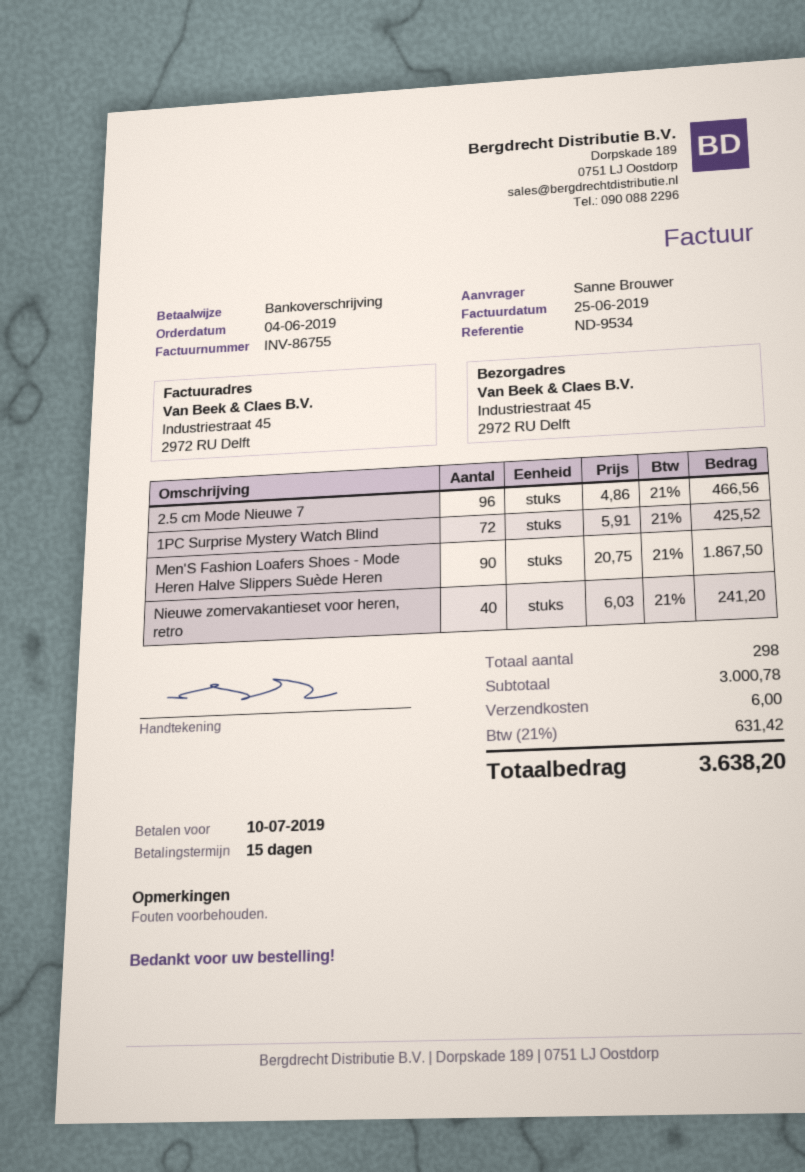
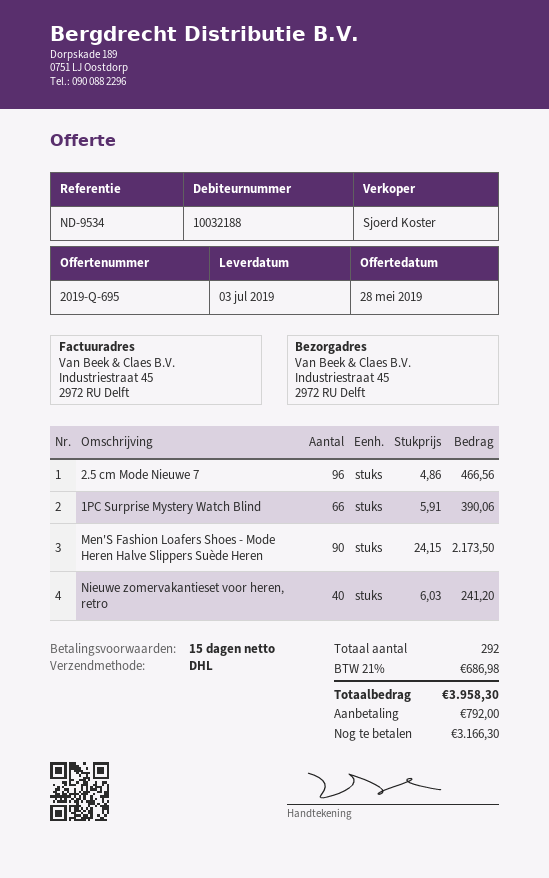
1PC Surprise Mystery Watch Blind: 72 x 5.91 = 425.52 -> 66 x 5.91 = 390.06
Men'S Fashion Loafers Shoes - Mode Heren Halve Slippers Suède Heren: 90 x 20.75 = 1867.50 -> 90 x 24.15 = 2173.50
total quantity: 298 -> 292
shipping: 6.00 -> none
tax: 21% = 631.42 -> 21% = 686.98
total: 3638.20 -> 3958.30

